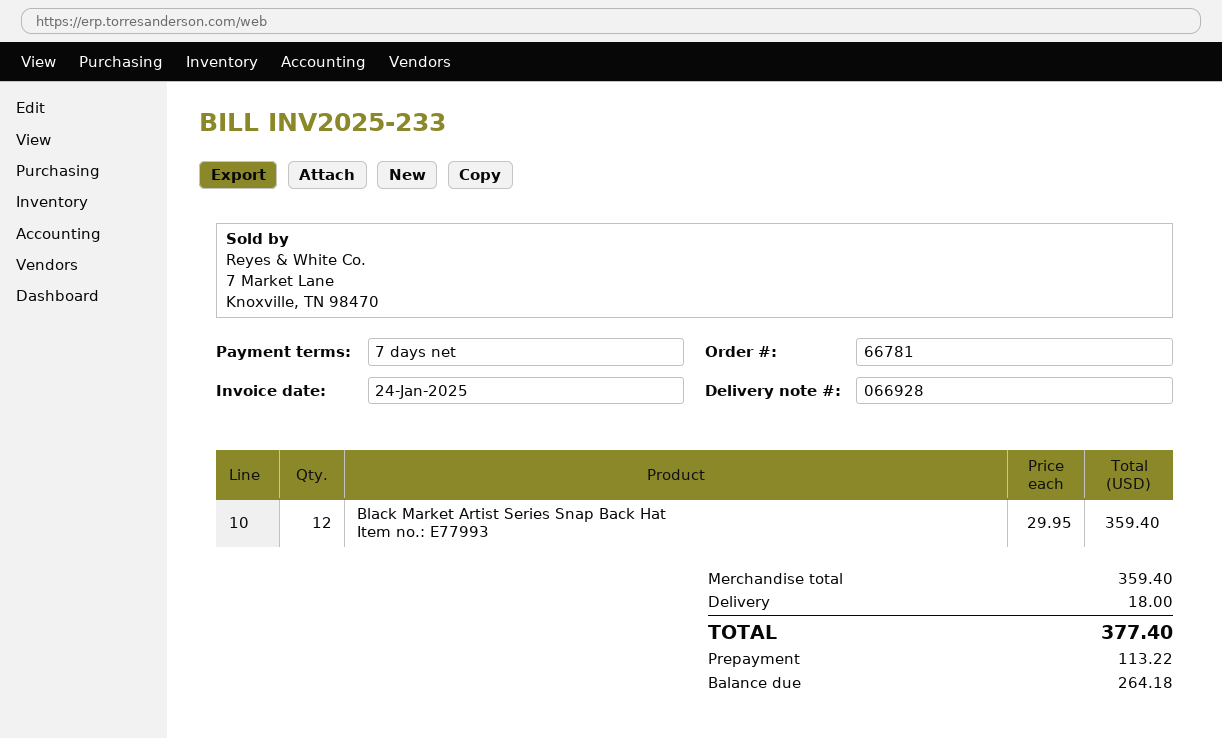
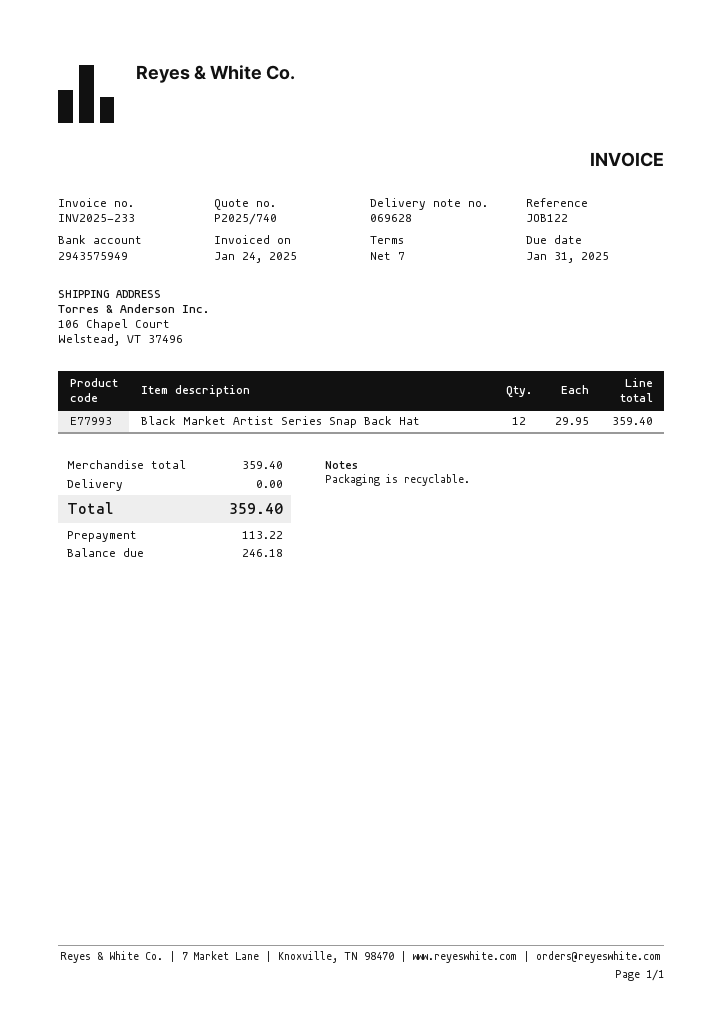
delivery note number: 066928 -> 069628
shipping: 18.00 -> 0.00
total: 377.40 -> 359.40
balance: 264.18 -> 246.18

